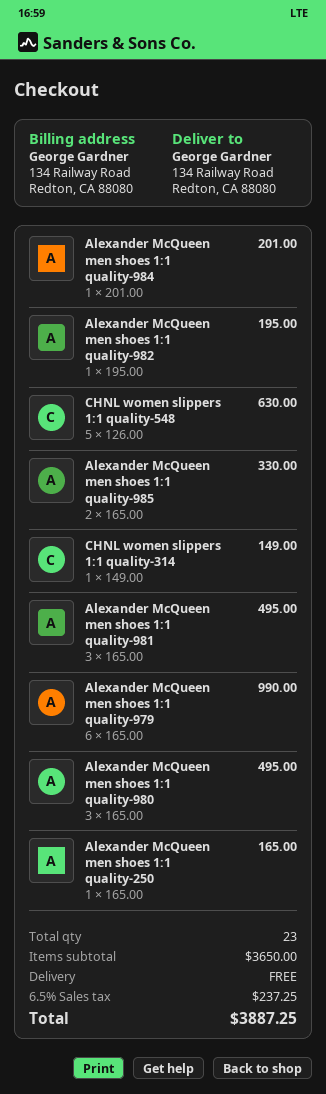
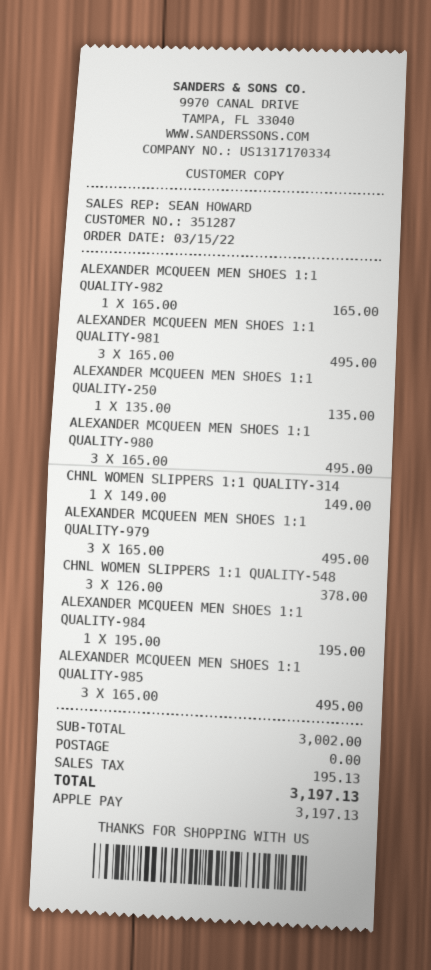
Alexander McQueen men shoes 1:1 quality-984: 1 x 201.00 = 201.00 -> 1 x 195.00 = 195.00
Alexander McQueen men shoes 1:1 quality-982: 1 x 195.00 = 195.00 -> 1 x 165.00 = 165.00
CHNL women slippers 1:1 quality-548: 5 x 126.00 = 630.00 -> 3 x 126.00 = 378.00
Alexander McQueen men shoes 1:1 quality-985: 2 x 165.00 = 330.00 -> 3 x 165.00 = 495.00
Alexander McQueen men shoes 1:1 quality-979: 6 x 165.00 = 990.00 -> 3 x 165.00 = 495.00
Alexander McQueen men shoes 1:1 quality-250: 1 x 165.00 = 165.00 -> 1 x 135.00 = 135.00
subtotal: 3650.00 -> 3002.00
tax: 237.25 -> 195.13
total: 3887.25 -> 3197.13

